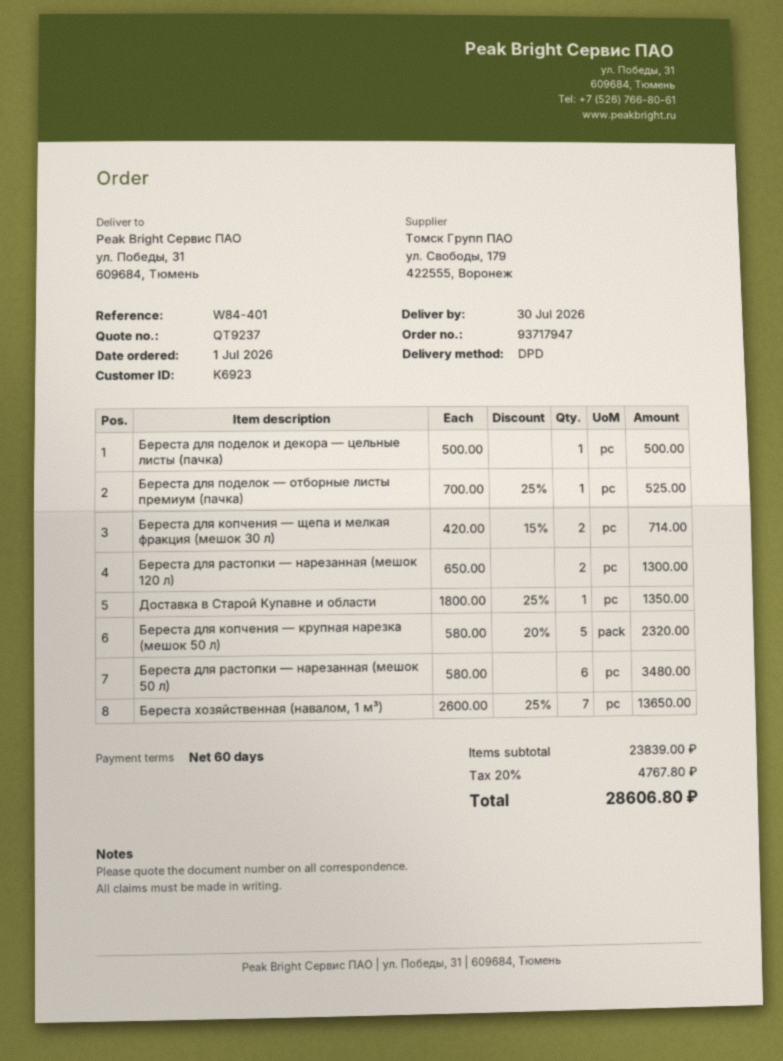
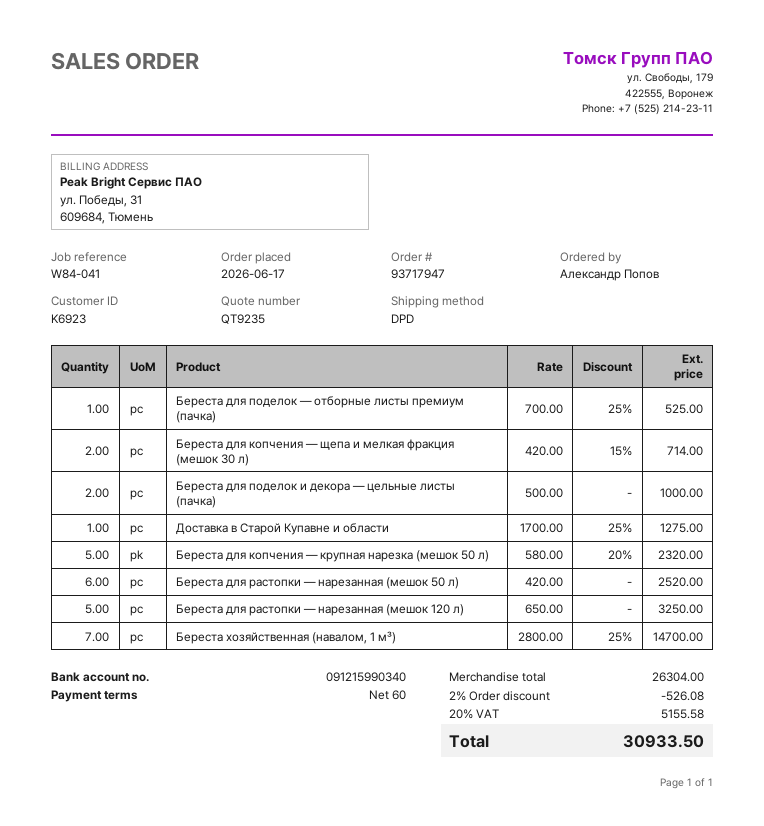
quote number: QT9237 -> QT9235
order date: 2026-07-01 -> 2026-06-17
reference: W84-401 -> W84-041
Береста для поделок и декора — цельные листы (пачка): 1 x 500.00 = 500.00 -> 2 x 500.00 = 1000.00
Береста для растопки — нарезанная (мешок 120 л): 2 x 650.00 = 1300.00 -> 5 x 650.00 = 3250.00
Доставка в Старой Купавне и области: 1 x 1800.00 - 25% = 1350.00 -> 1 x 1700.00 - 25% = 1275.00
Береста для растопки — нарезанная (мешок 50 л): 6 x 580.00 = 3480.00 -> 6 x 420.00 = 2520.00
Береста хозяйственная (навалом, 1 м³): 7 x 2600.00 - 25% = 13650.00 -> 7 x 2800.00 - 25% = 14700.00
subtotal: 23839.00 -> 26304.00
discount: none -> 2% = 526.08
tax: 20% = 4767.80 -> 20% = 5155.58
total: 28606.80 -> 30933.50

